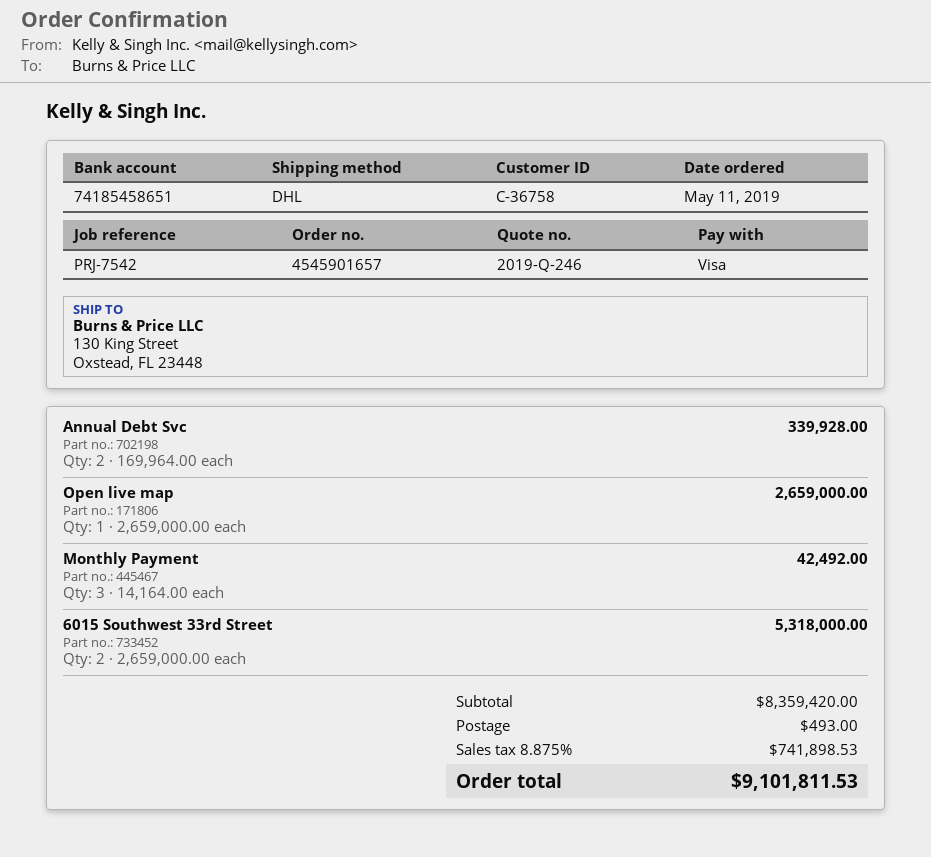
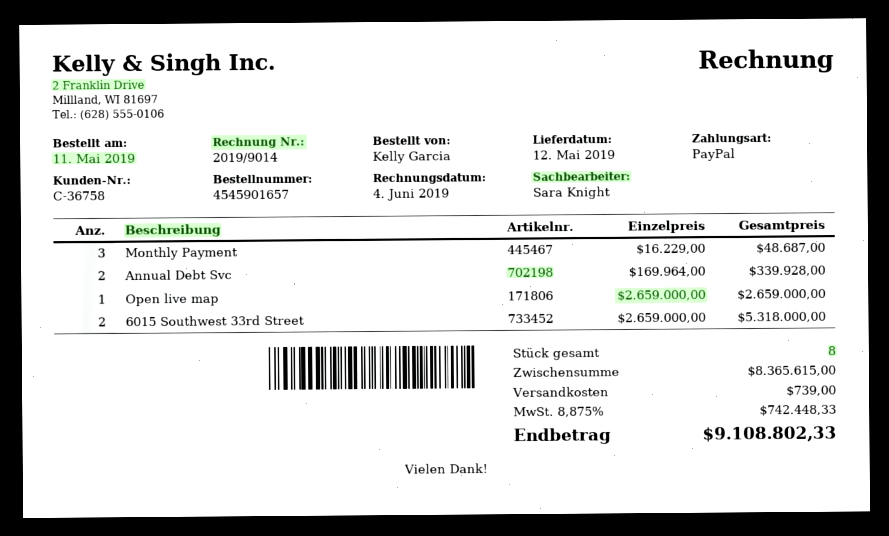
payment method: Visa -> PayPal
Monthly Payment: 3 x 14164.00 = 42492.00 -> 3 x 16229.00 = 48687.00
subtotal: 8359420.00 -> 8365615.00
shipping: 493.00 -> 739.00
tax: 8.875% = 741898.53 -> 8.875% = 742448.33
total: 9101811.53 -> 9108802.33

